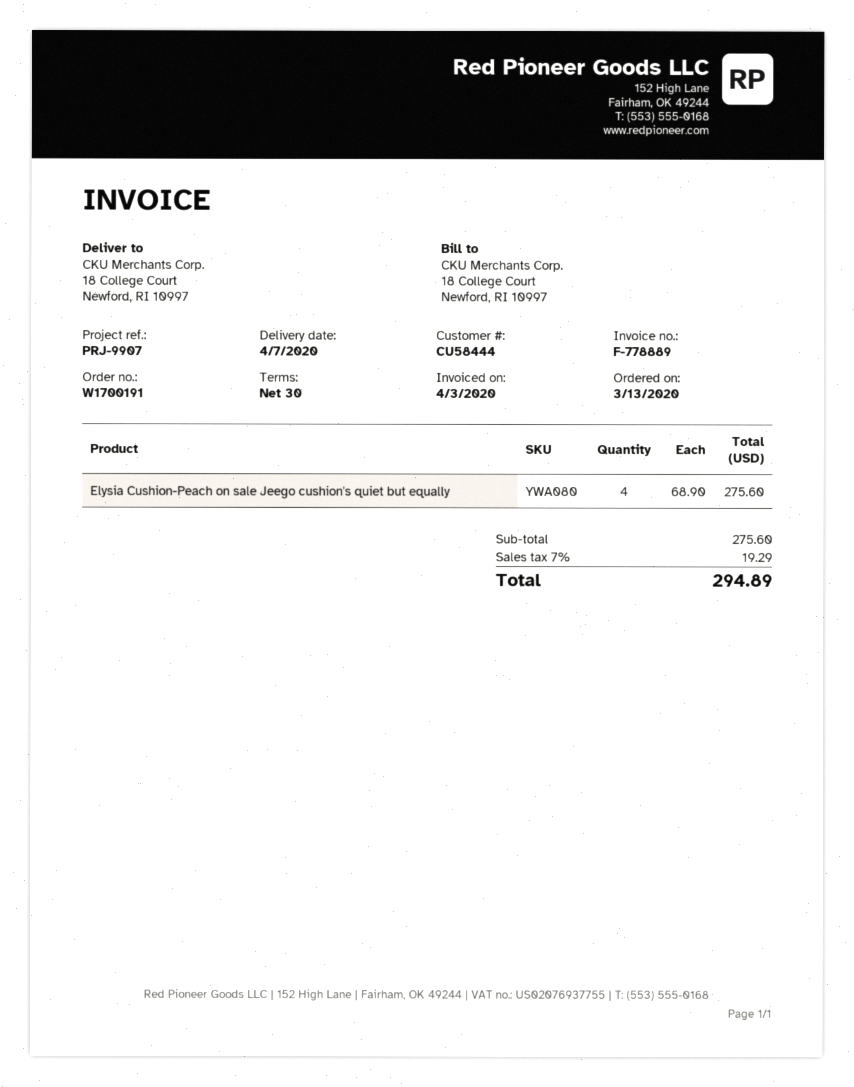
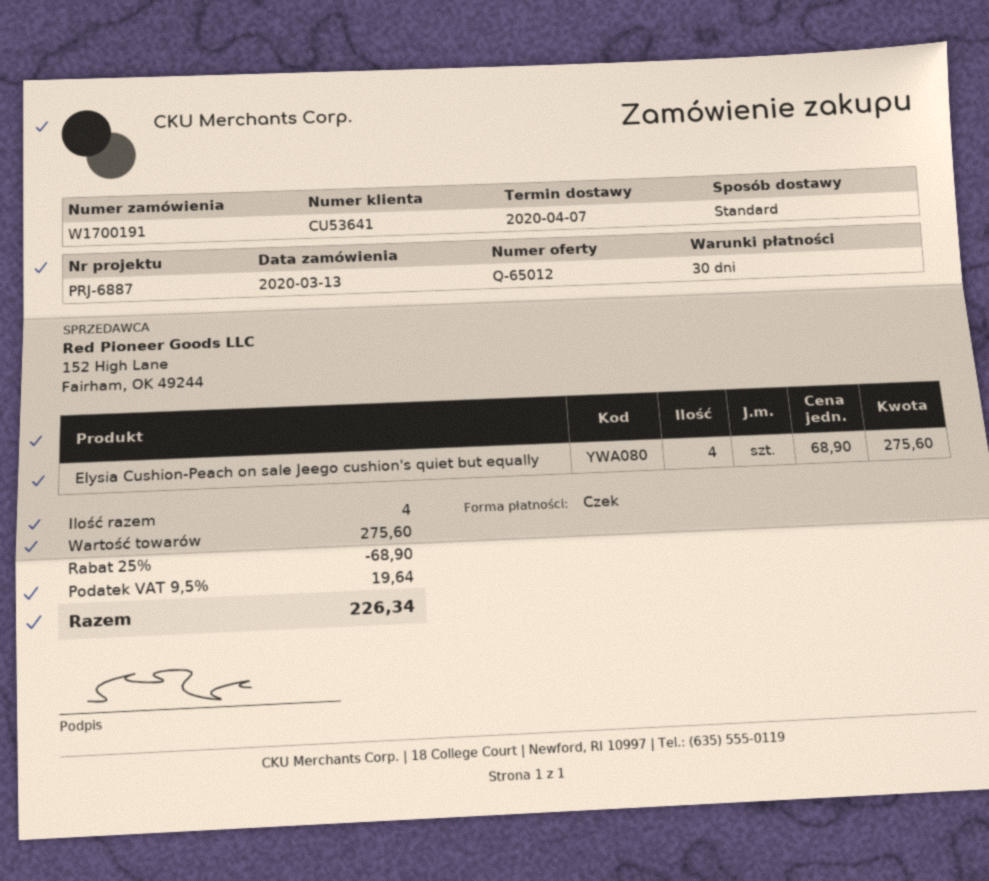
customer number: CU58444 -> CU53641
reference: PRJ-9907 -> PRJ-6887
discount: none -> 25% = 68.90
tax: 7% = 19.29 -> 9.5% = 19.64
total: 294.89 -> 226.34

